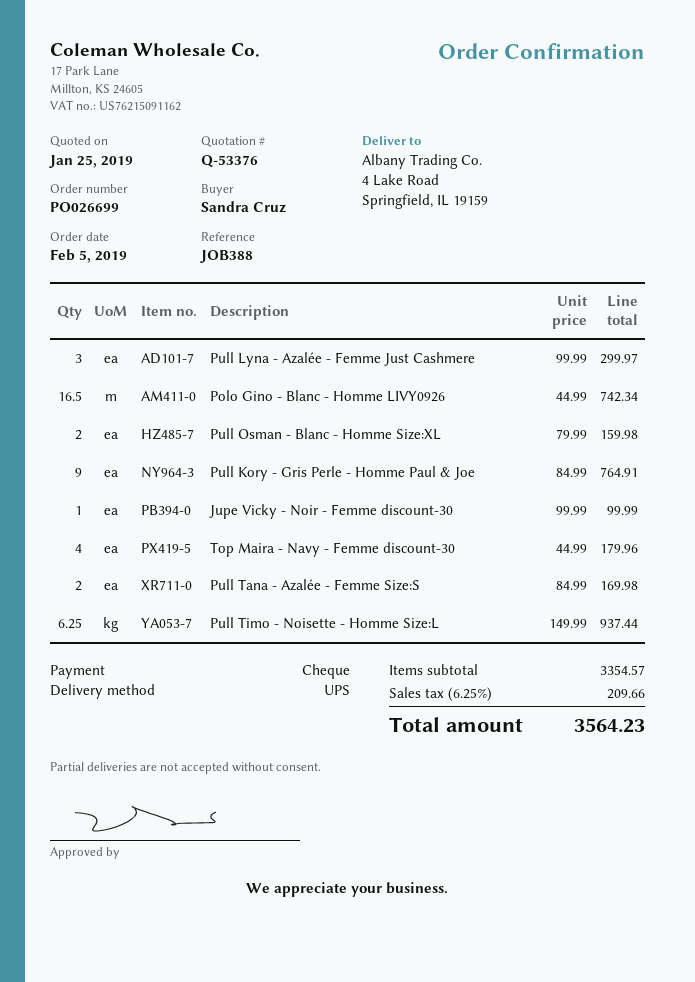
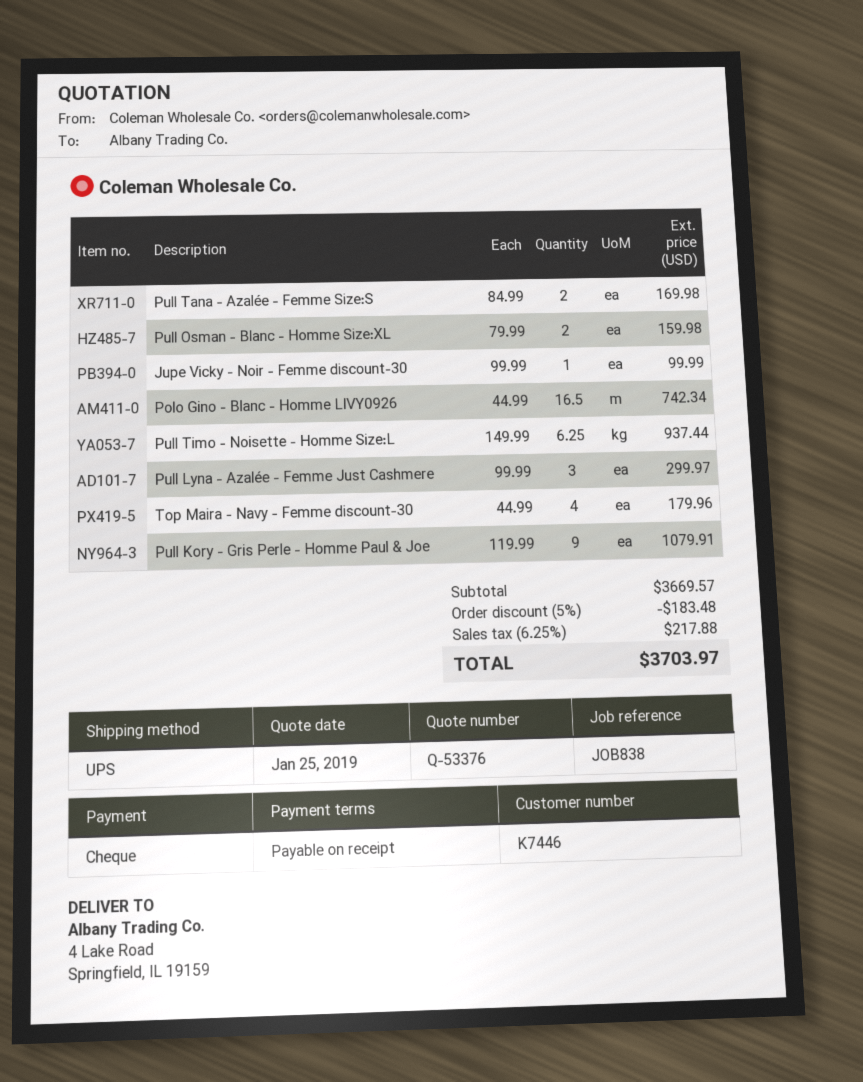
reference: JOB388 -> JOB838
Pull Kory - Gris Perle - Homme Paul & Joe: 9 x 84.99 = 764.91 -> 9 x 119.99 = 1079.91
subtotal: 3354.57 -> 3669.57
discount: none -> 5% = 183.48
tax: 6.25% = 209.66 -> 6.25% = 217.88
total: 3564.23 -> 3703.97

